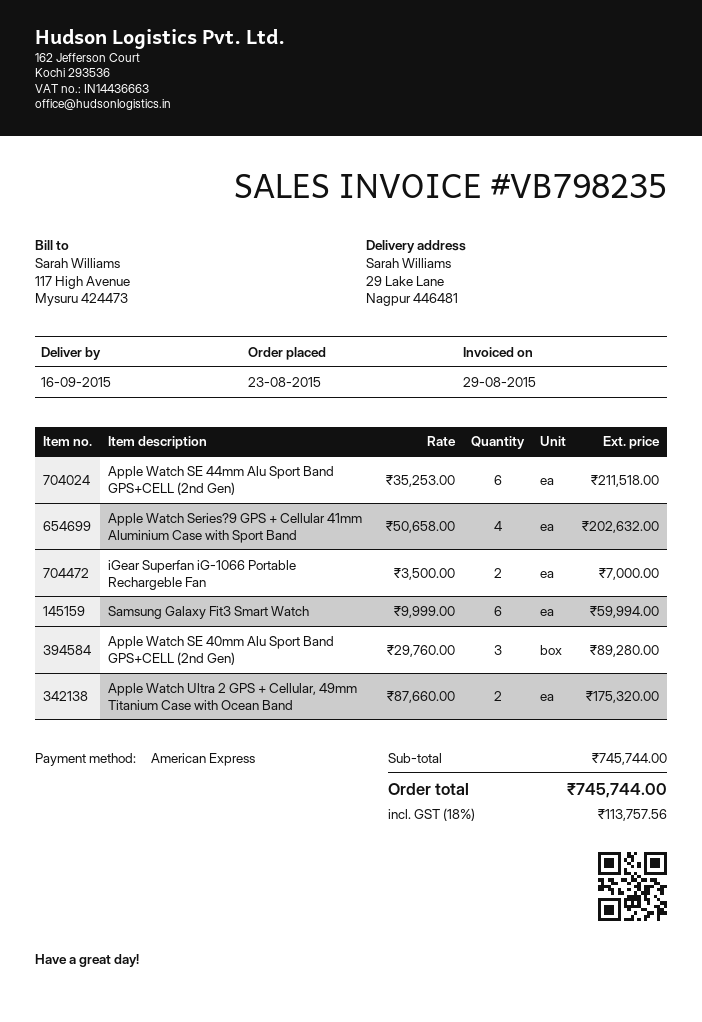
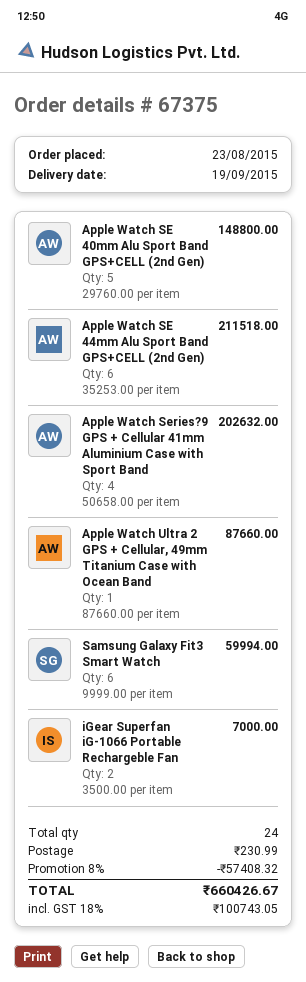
delivery date: 2015-09-16 -> 2015-09-19
Apple Watch SE 40mm Alu Sport Band GPS+CELL (2nd Gen): 3 x 29760.00 = 89280.00 -> 5 x 29760.00 = 148800.00
Apple Watch Ultra 2 GPS + Cellular, 49mm Titanium Case with Ocean Band: 2 x 87660.00 = 175320.00 -> 1 x 87660.00 = 87660.00
discount: none -> 8% = 57408.32
shipping: none -> 230.99
tax: 18% = 113757.56 -> 18% = 100743.05
total: 745744.00 -> 660426.67

